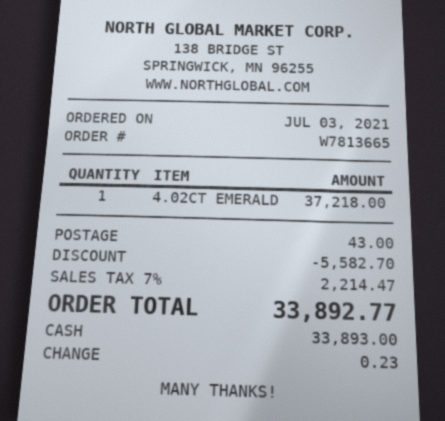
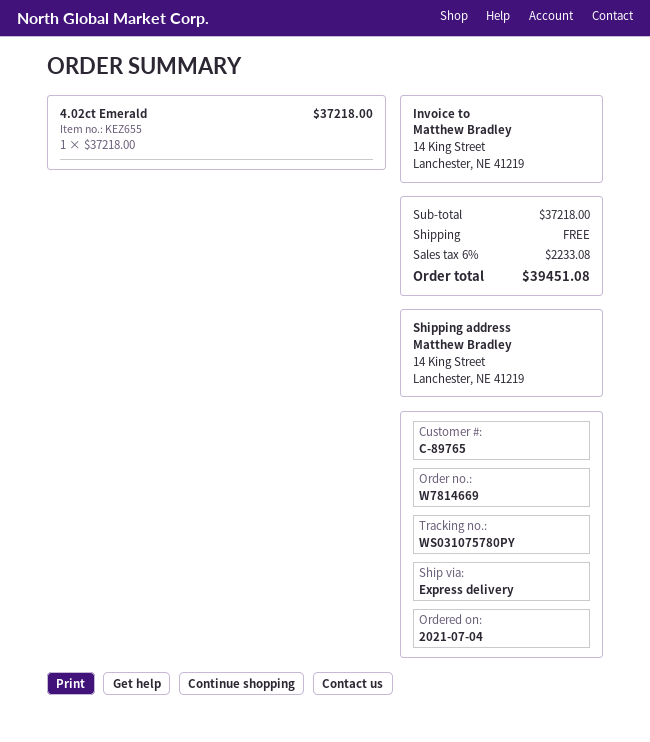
order number: W7813665 -> W7814669
order date: 2021-07-03 -> 2021-07-04
discount: 5582.70 -> none
shipping: 43.00 -> 0.00
tax: 7% = 2214.47 -> 6% = 2233.08
total: 33892.77 -> 39451.08

